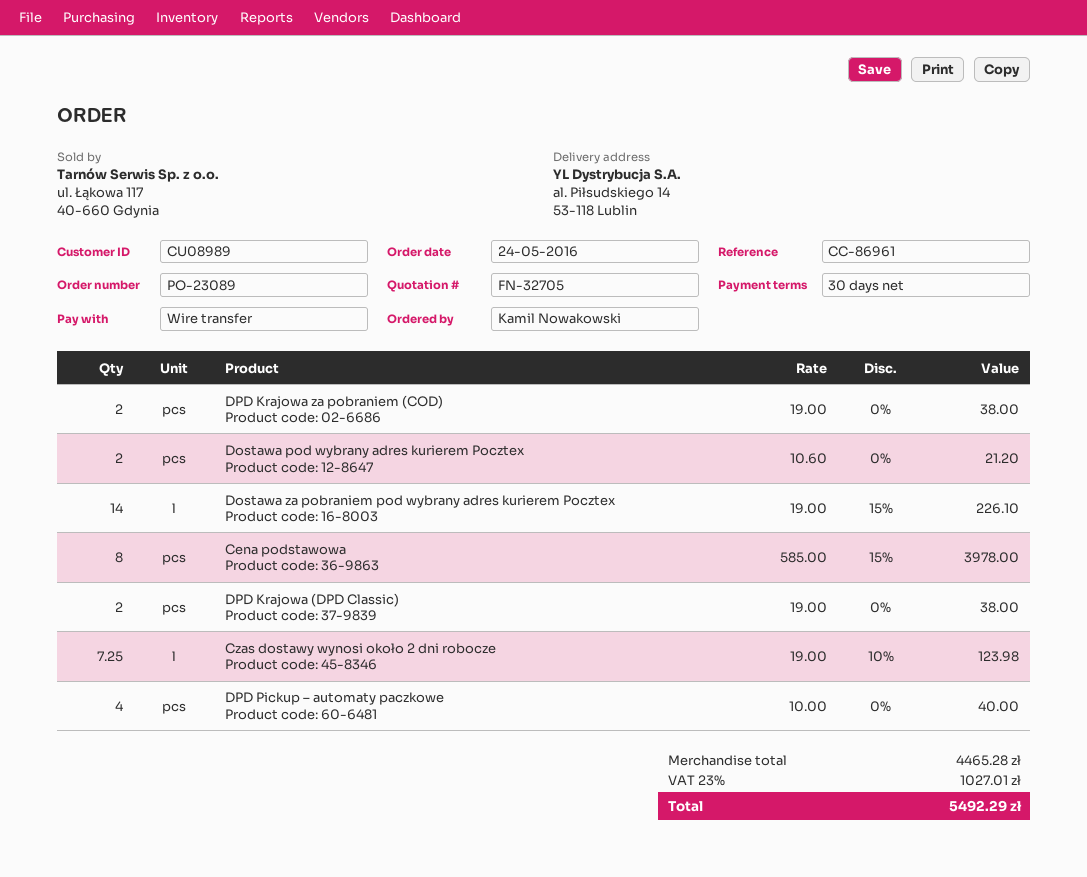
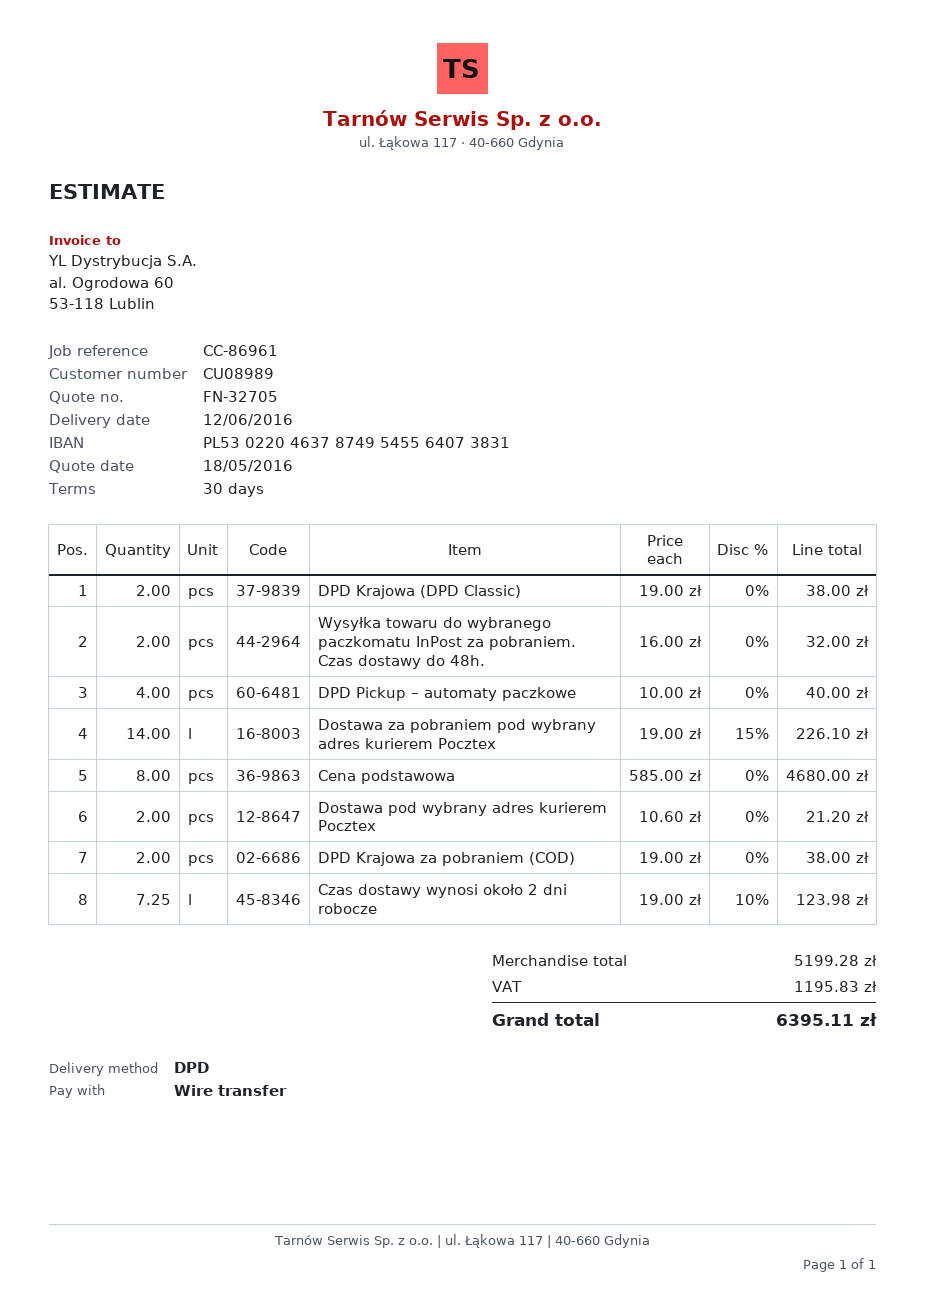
Cena podstawowa: 8 x 585.00 - 15% = 3978.00 -> 8 x 585.00 = 4680.00
Wysyłka towaru do wybranego paczkomatu InPost za pobraniem. Czas dostawy do 48h.: none -> 2 x 16.00 = 32.00
subtotal: 4465.28 -> 5199.28
tax: 1027.01 -> 1195.83
total: 5492.29 -> 6395.11

